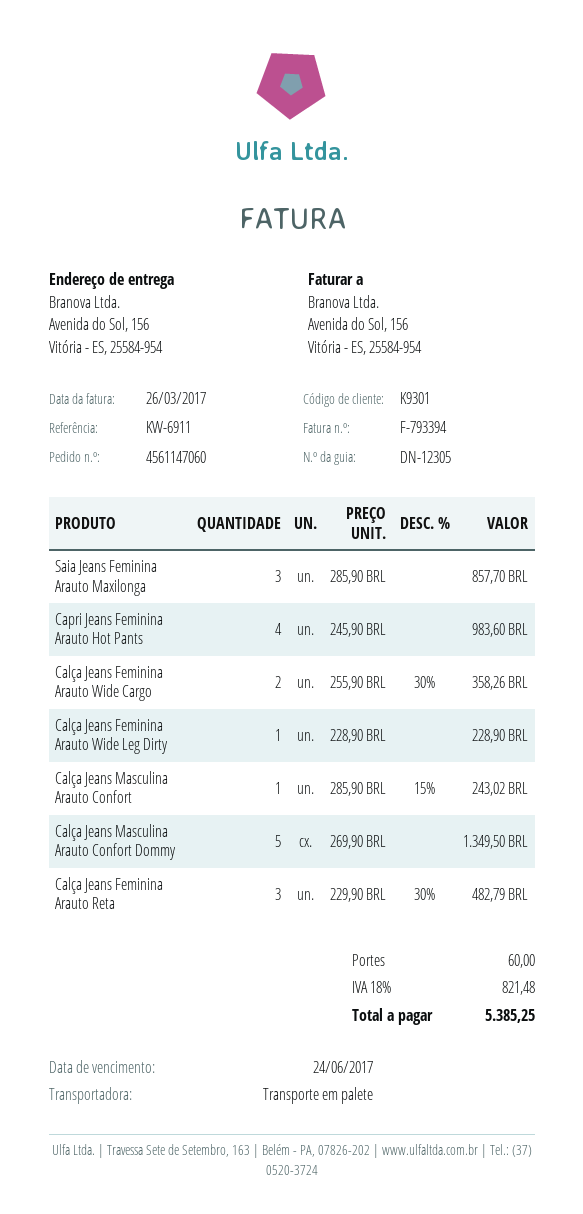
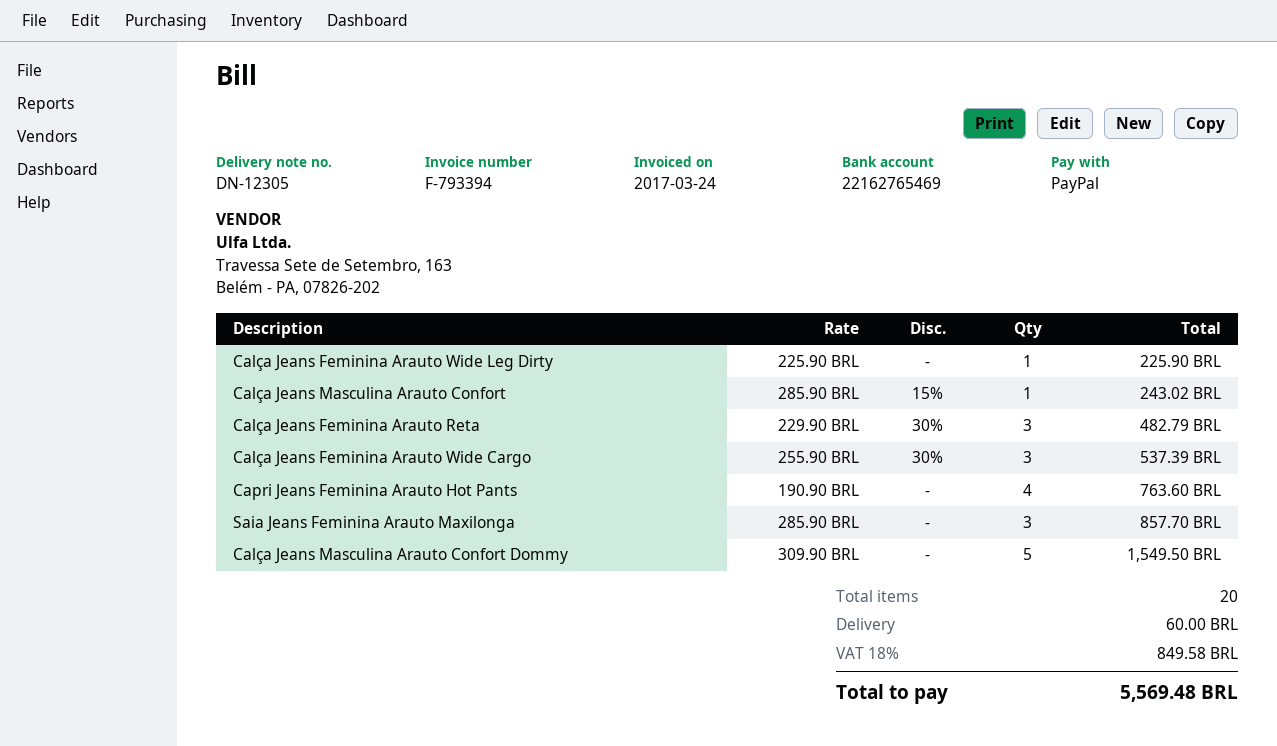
invoice date: 2017-03-26 -> 2017-03-24
Capri Jeans Feminina Arauto Hot Pants: 4 x 245.90 = 983.60 -> 4 x 190.90 = 763.60
Calça Jeans Feminina Arauto Wide Cargo: 2 x 255.90 - 30% = 358.26 -> 3 x 255.90 - 30% = 537.39
Calça Jeans Feminina Arauto Wide Leg Dirty: 1 x 228.90 = 228.90 -> 1 x 225.90 = 225.90
Calça Jeans Masculina Arauto Confort Dommy: 5 x 269.90 = 1349.50 -> 5 x 309.90 = 1549.50
tax: 18% = 821.48 -> 18% = 849.58
total: 5385.25 -> 5569.48

